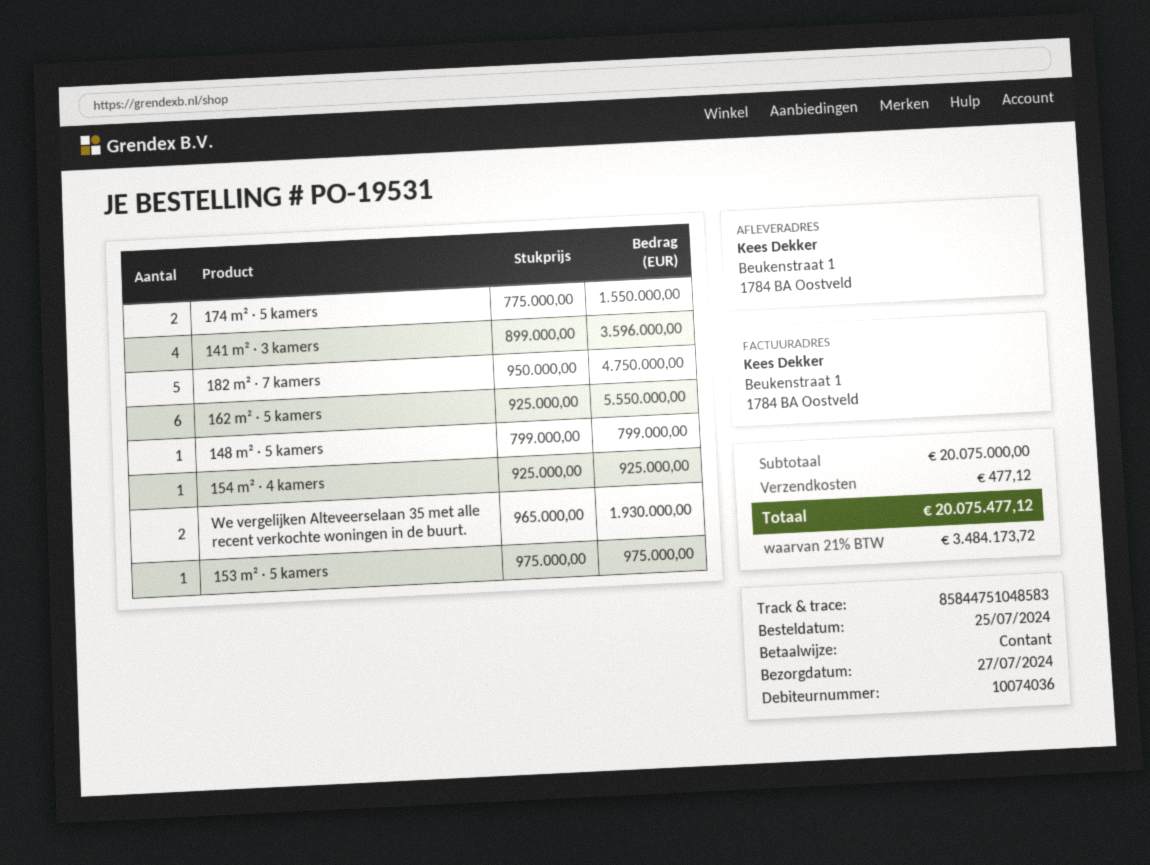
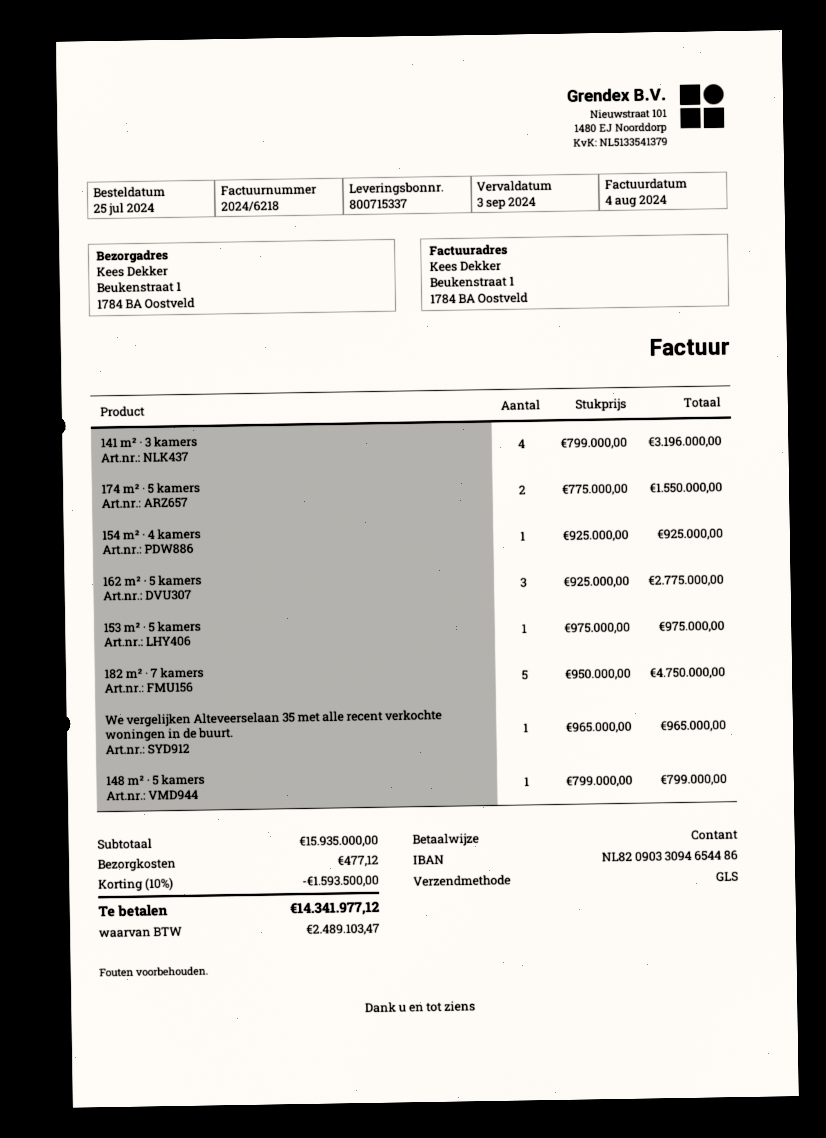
141 m² · 3 kamers: 4 x 899000.00 = 3596000.00 -> 4 x 799000.00 = 3196000.00
162 m² · 5 kamers: 6 x 925000.00 = 5550000.00 -> 3 x 925000.00 = 2775000.00
We vergelijken Alteveerselaan 35 met alle recent verkochte woningen in de buurt.: 2 x 965000.00 = 1930000.00 -> 1 x 965000.00 = 965000.00
subtotal: 20075000.00 -> 15935000.00
discount: none -> 10% = 1593500.00
tax: 3484173.72 -> 2489103.47
total: 20075477.12 -> 14341977.12

